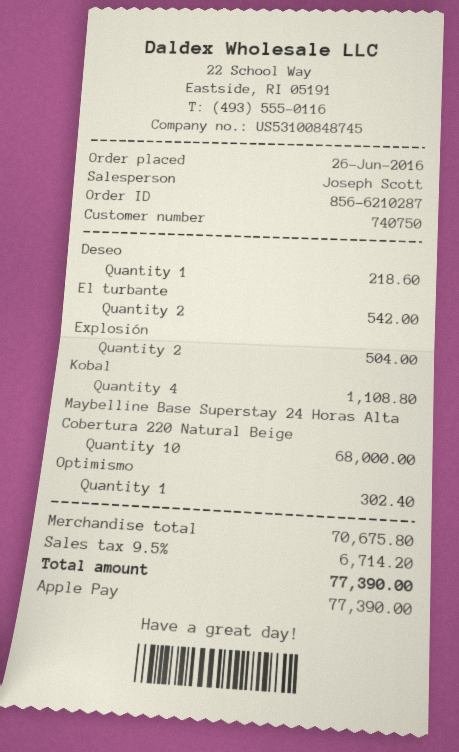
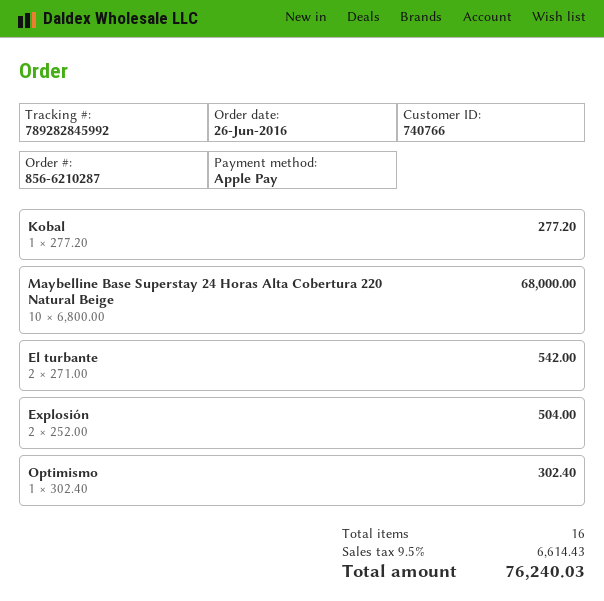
customer number: 740750 -> 740766
Deseo: 1 for 218.60 -> none
Kobal: 4 for 1108.80 -> 1 for 277.20
tax: 9.5% = 6714.20 -> 9.5% = 6614.43
total: 77390.00 -> 76240.03

